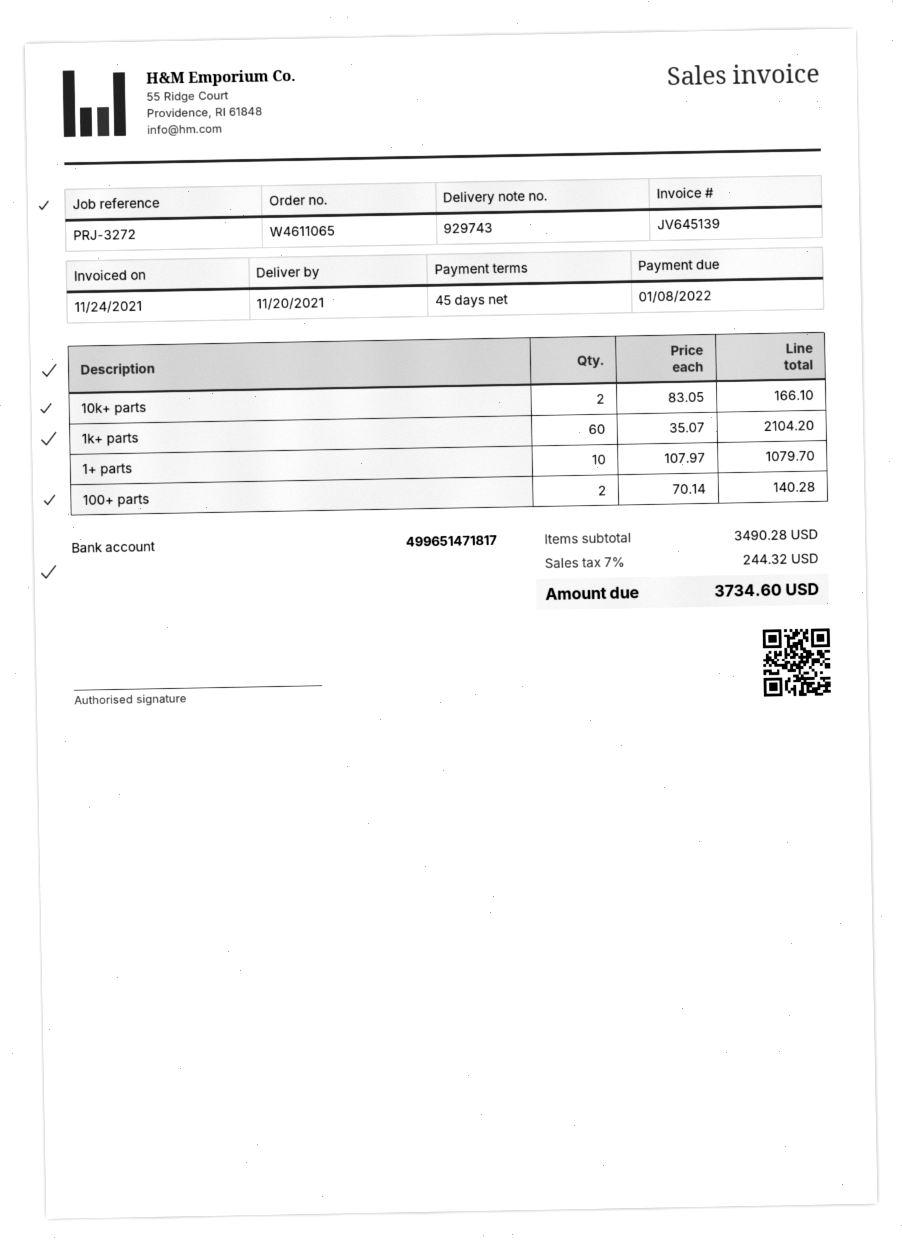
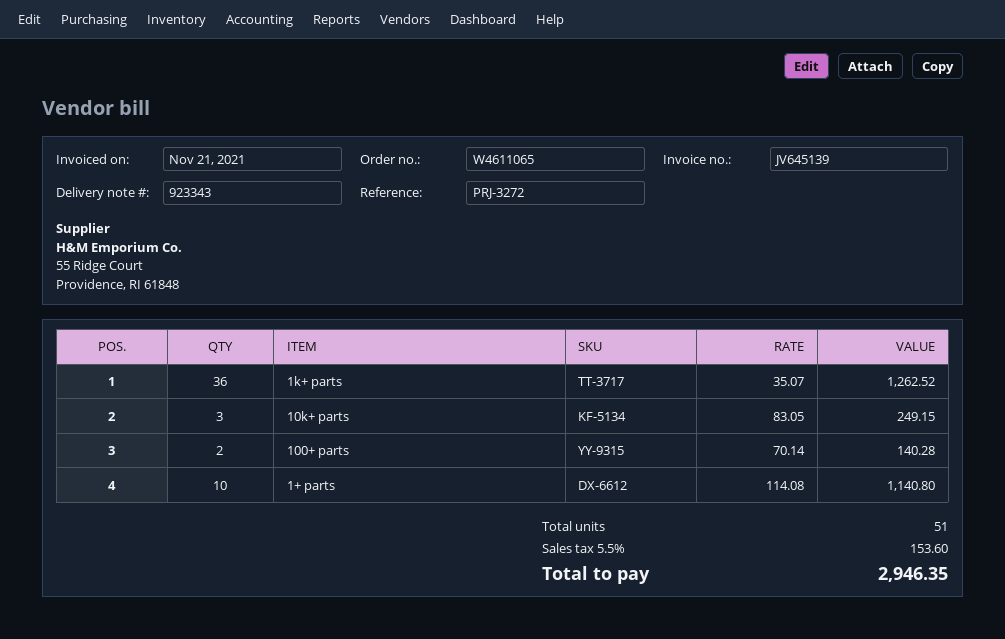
delivery note number: 929743 -> 923343
invoice date: 2021-11-24 -> 2021-11-21
10k+ parts: 2 x 83.05 = 166.10 -> 3 x 83.05 = 249.15
1k+ parts: 60 x 35.07 = 2104.20 -> 36 x 35.07 = 1262.52
1+ parts: 10 x 107.97 = 1079.70 -> 10 x 114.08 = 1140.80
tax: 7% = 244.32 -> 5.5% = 153.60
total: 3734.60 -> 2946.35

